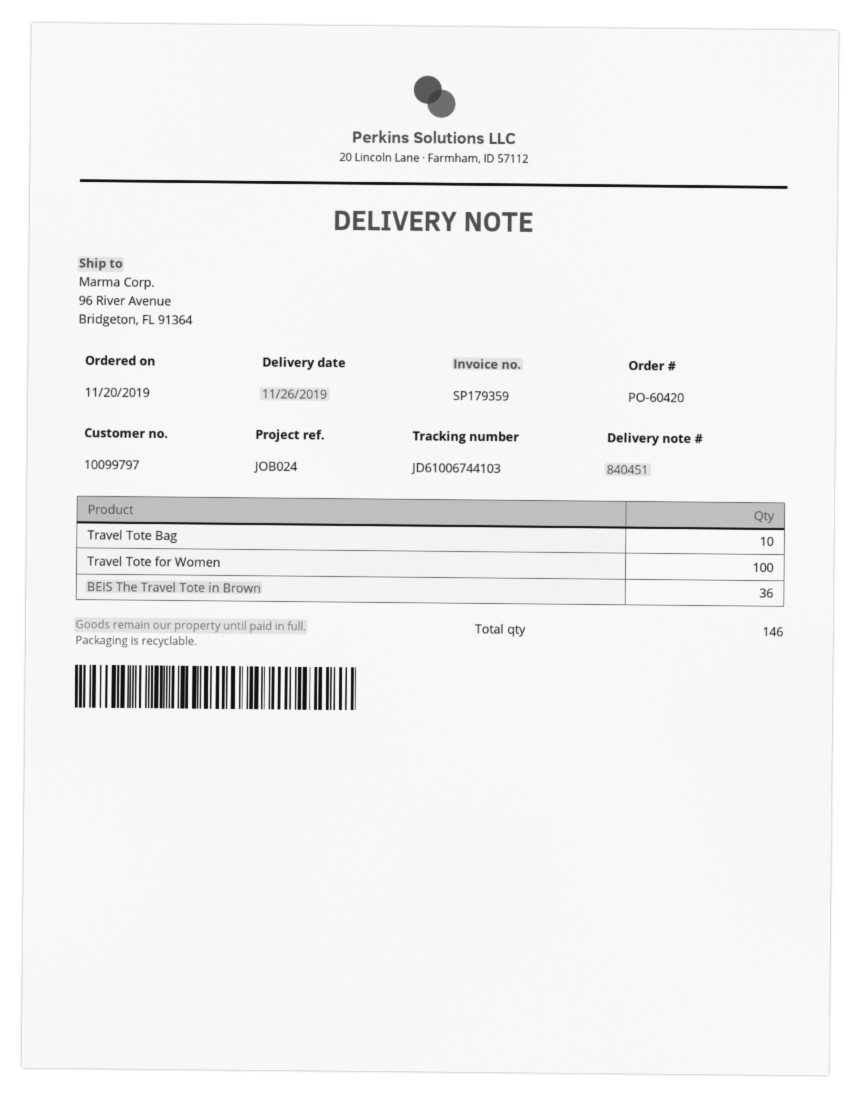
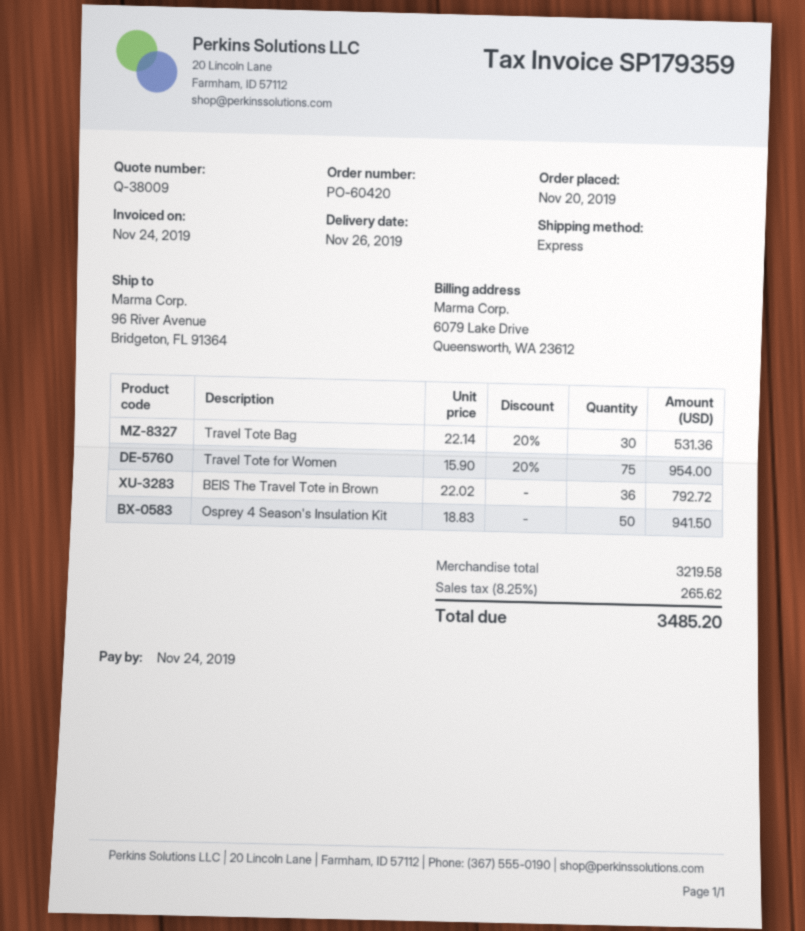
Travel Tote Bag: 10 -> 30
Travel Tote for Women: 100 -> 75
Osprey 4 Season's Insulation Kit: none -> 50

